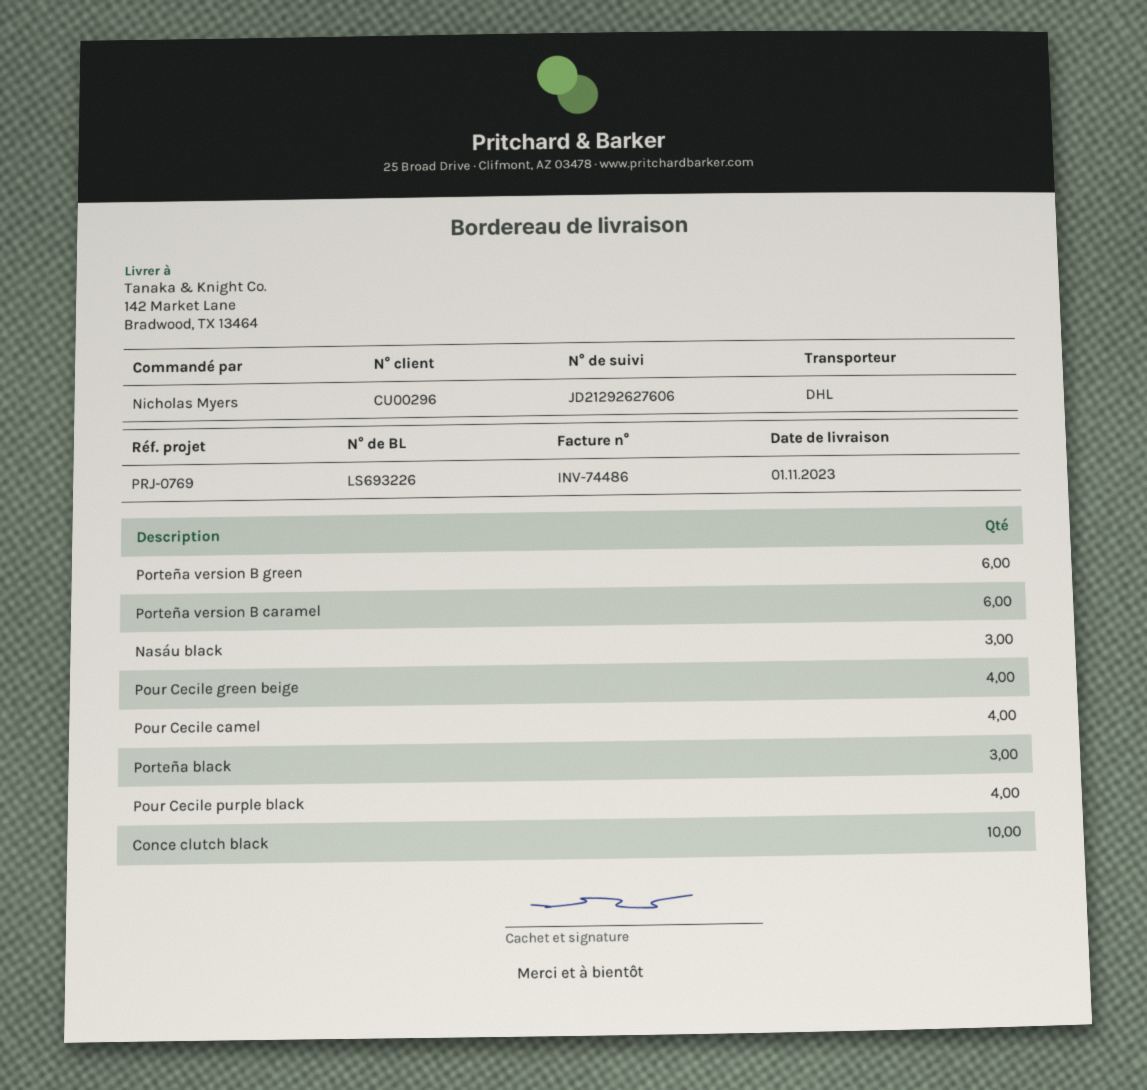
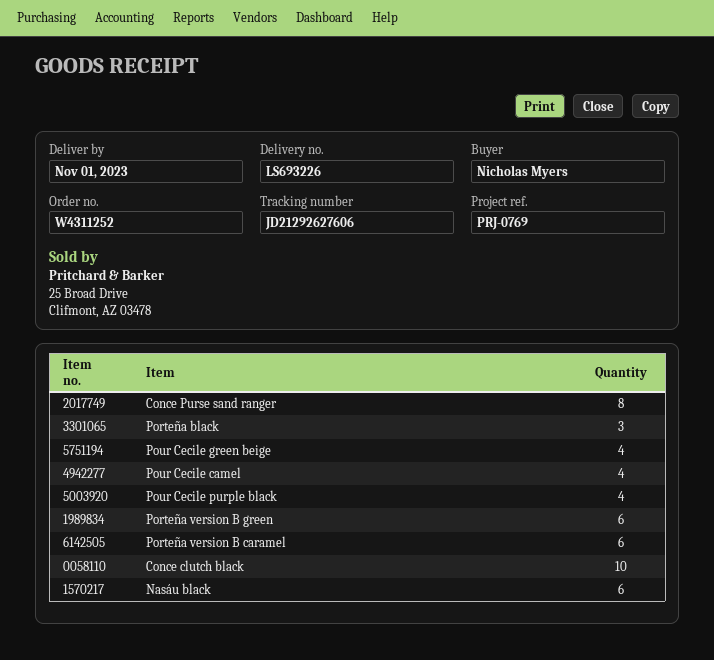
Nasáu black: 3 -> 6
Conce Purse sand ranger: none -> 8

